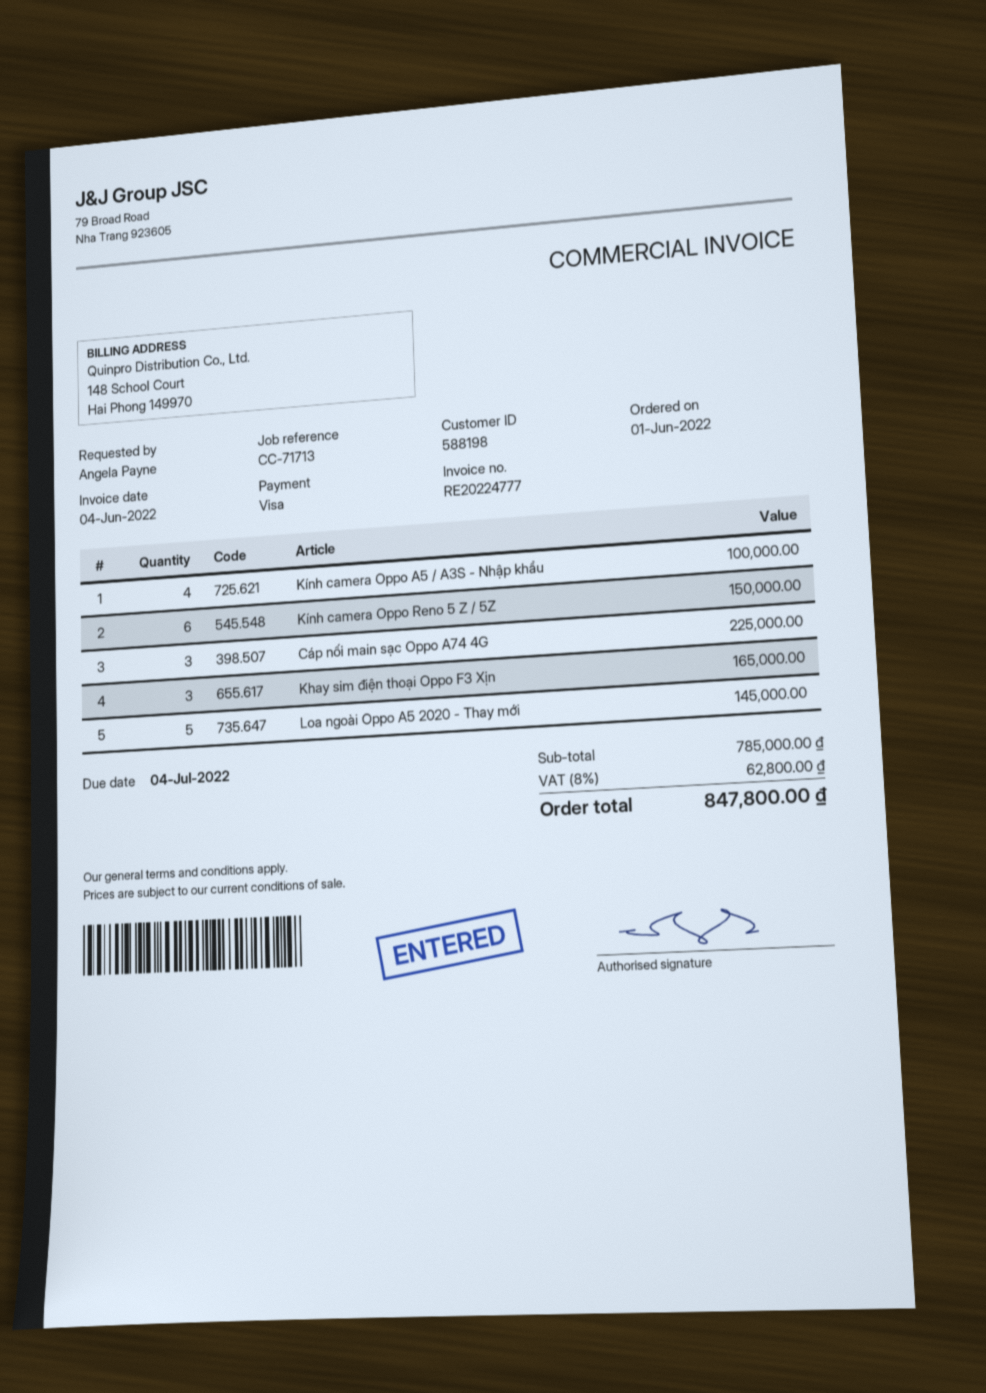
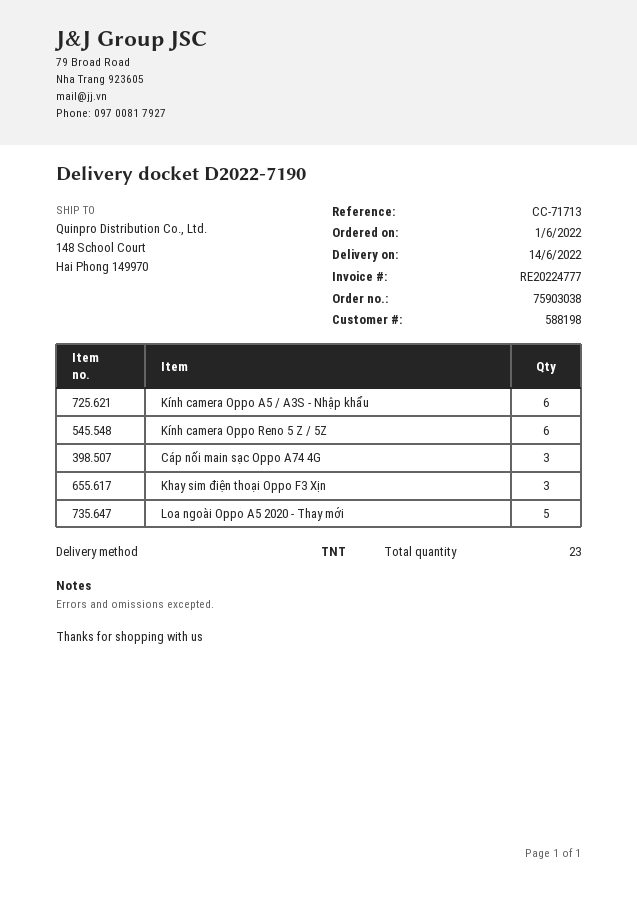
Kính camera Oppo A5 / A3S - Nhập khẩu: 4 -> 6

